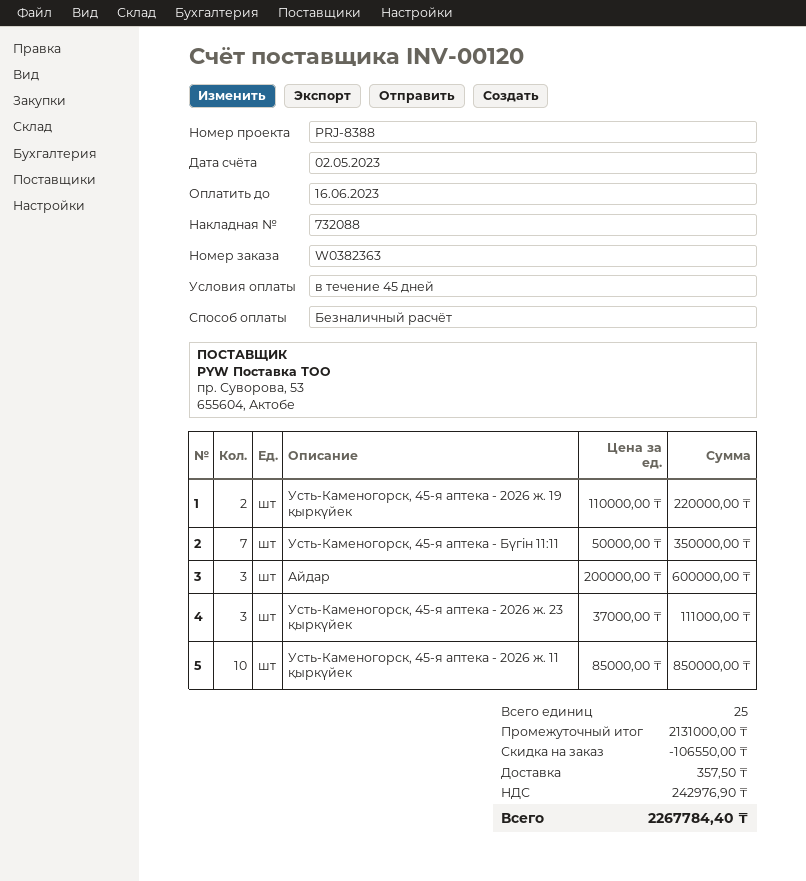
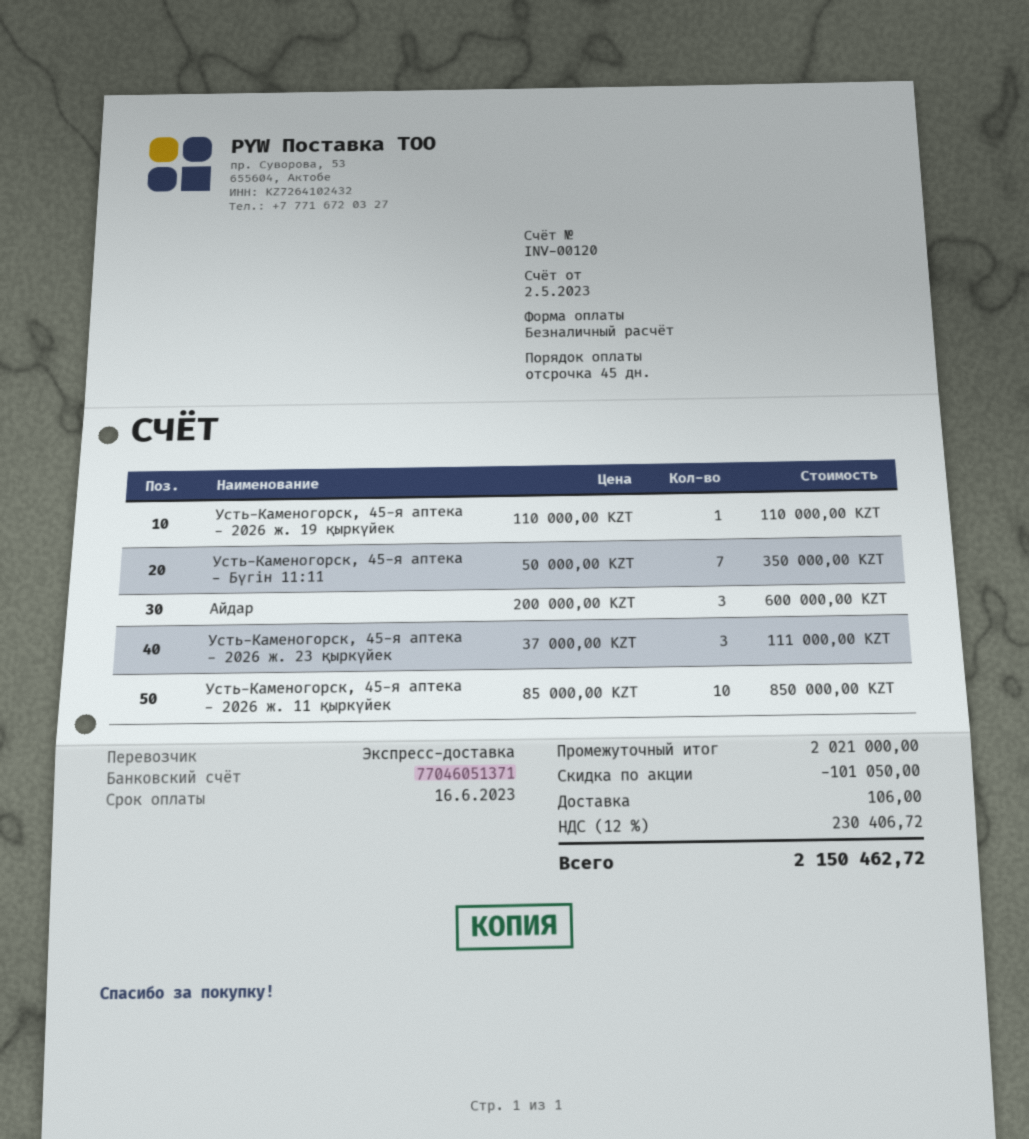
Усть-Каменогорск, 45-я аптека - 2026 ж. 19 қыркүйек: 2 x 110000.00 = 220000.00 -> 1 x 110000.00 = 110000.00
subtotal: 2131000.00 -> 2021000.00
discount: 106550.00 -> 101050.00
shipping: 357.50 -> 106.00
tax: 242976.90 -> 230406.72
total: 2267784.40 -> 2150462.72

